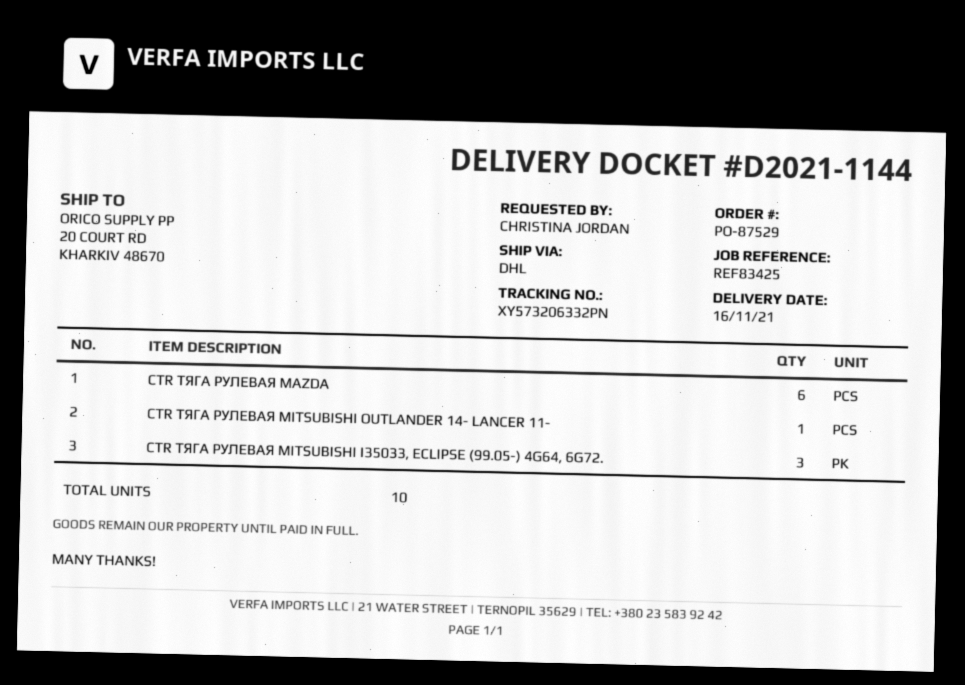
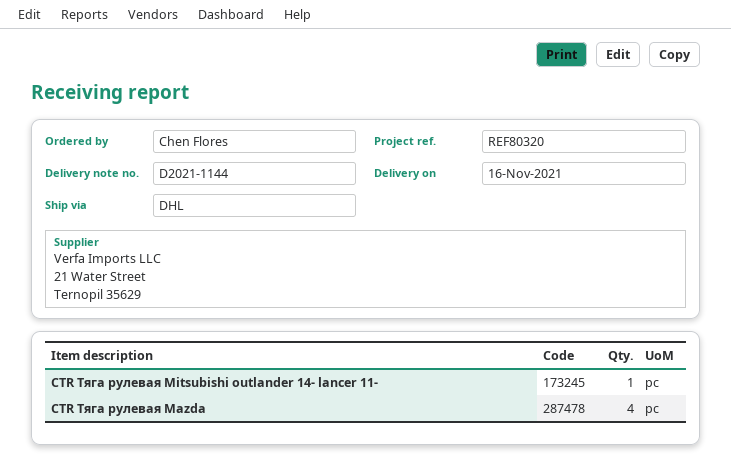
reference: REF83425 -> REF80320
ordered by: CHRISTINA JORDAN -> Chen Flores
CTR ТЯГА РУЛЕВАЯ MAZDA: 6 -> 4
CTR ТЯГА РУЛЕВАЯ MITSUBISHI I35033, ECLIPSE (99.05-) 4G64, 6G72.: 3 -> none

